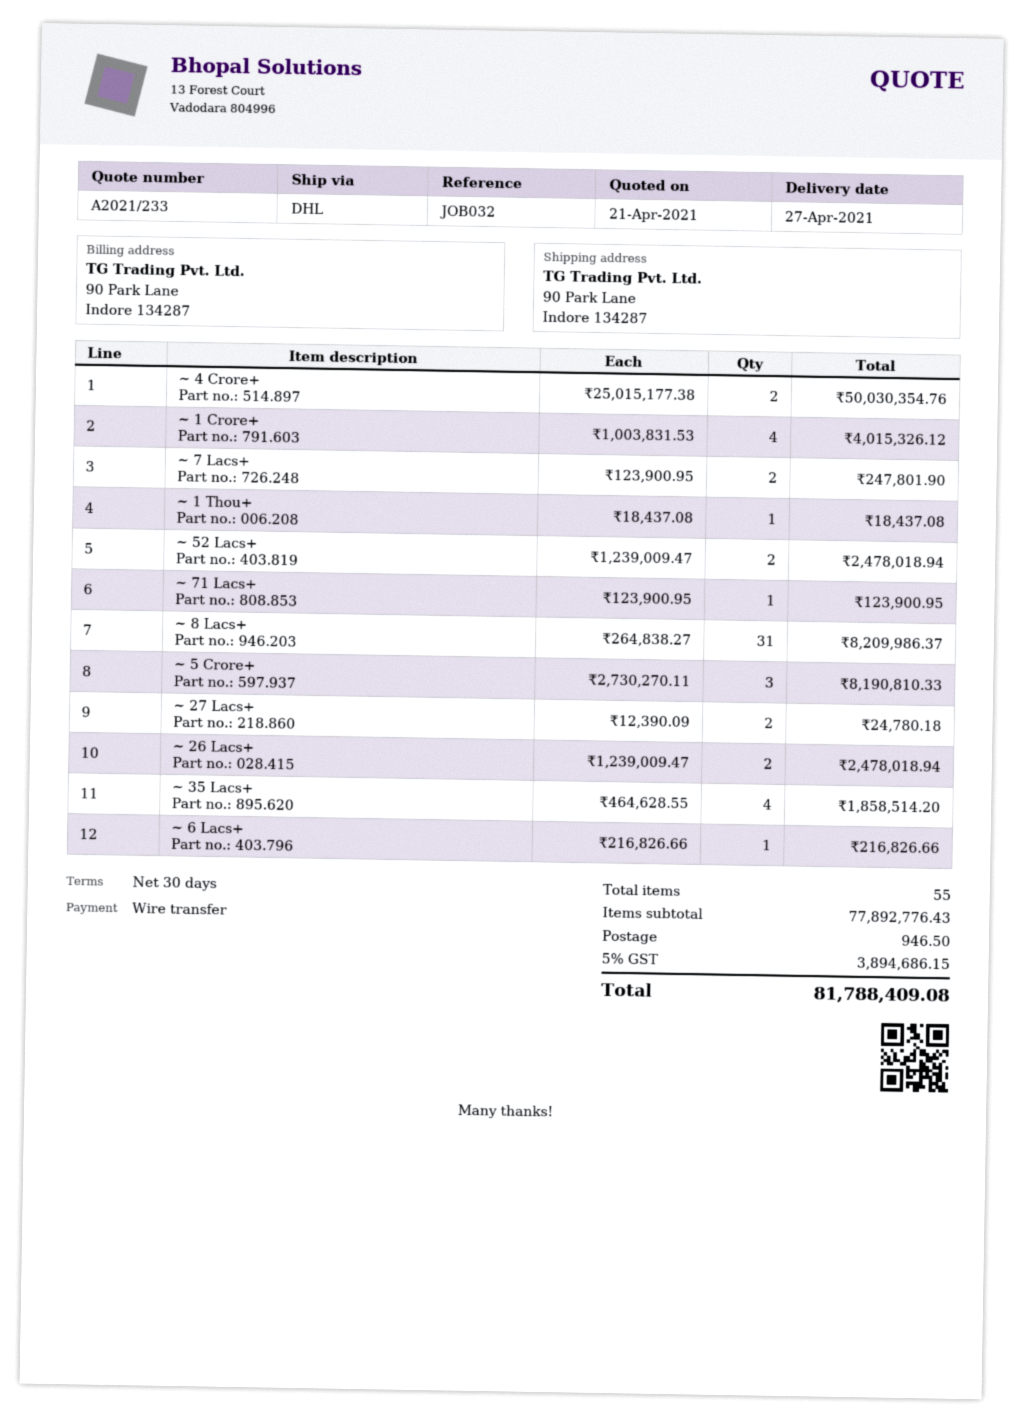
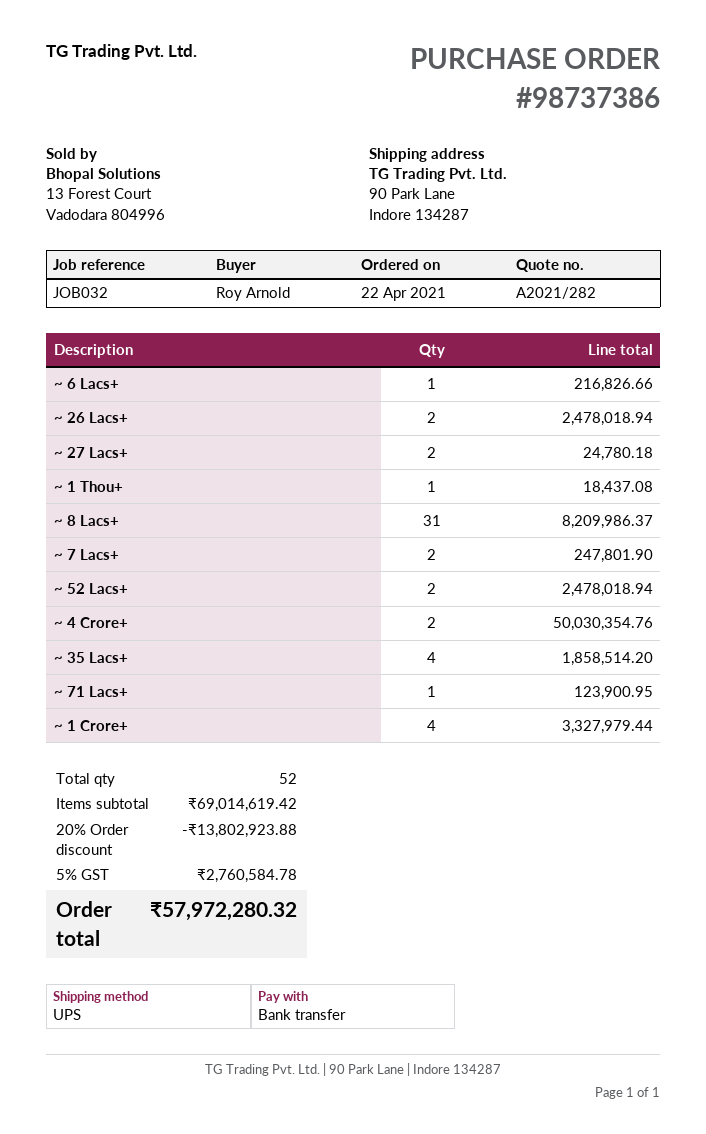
quote number: A2021/233 -> A2021/282
shipping method: DHL -> UPS
~ 1 Crore+: 4 for 4015326.12 -> 4 for 3327979.44
~ 5 Crore+: 3 for 8190810.33 -> none
total quantity: 55 -> 52
subtotal: 77892776.43 -> 69014619.42
discount: none -> 20% = 13802923.88
shipping: 946.50 -> none
tax: 5% = 3894686.15 -> 5% = 2760584.78
total: 81788409.08 -> 57972280.32

